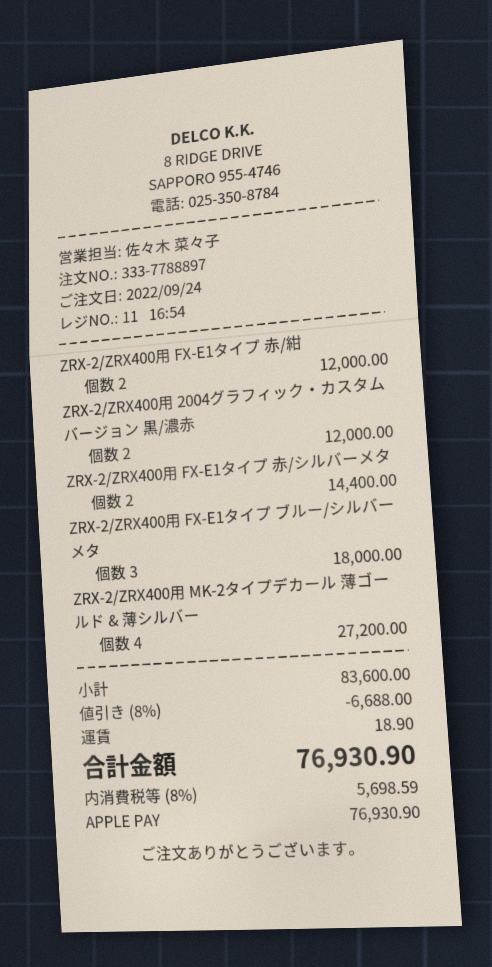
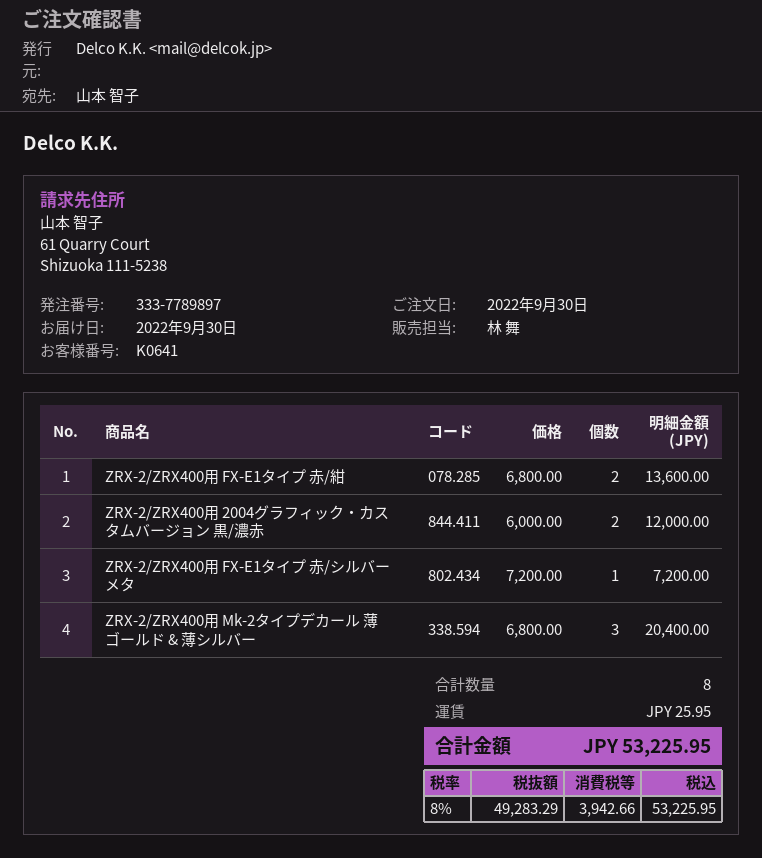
order number: 333-7788897 -> 333-7789897
order date: 2022-09-24 -> 2022-09-30
sales rep: 佐々木 菜々子 -> 林 舞
ZRX-2/ZRX400用 FX-E1タイプ 赤/紺: 2 for 12000.00 -> 2 for 13600.00
ZRX-2/ZRX400用 FX-E1タイプ 赤/シルバーメタ: 2 for 14400.00 -> 1 for 7200.00
ZRX-2/ZRX400用 FX-E1タイプ ブルー/シルバーメタ: 3 for 18000.00 -> none
ZRX-2/ZRX400用 MK-2タイプデカール 薄ゴールド & 薄シルバー: 4 for 27200.00 -> 3 for 20400.00
discount: 8% = 6688.00 -> none
shipping: 18.90 -> 25.95
tax: 8% = 5698.59 -> 8% = 3942.66
total: 76930.90 -> 53225.95

